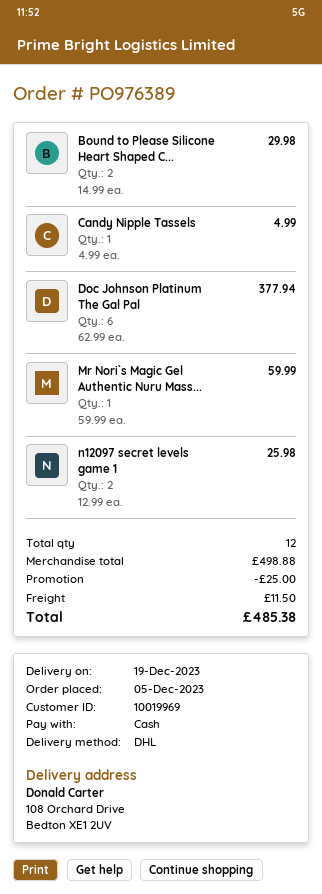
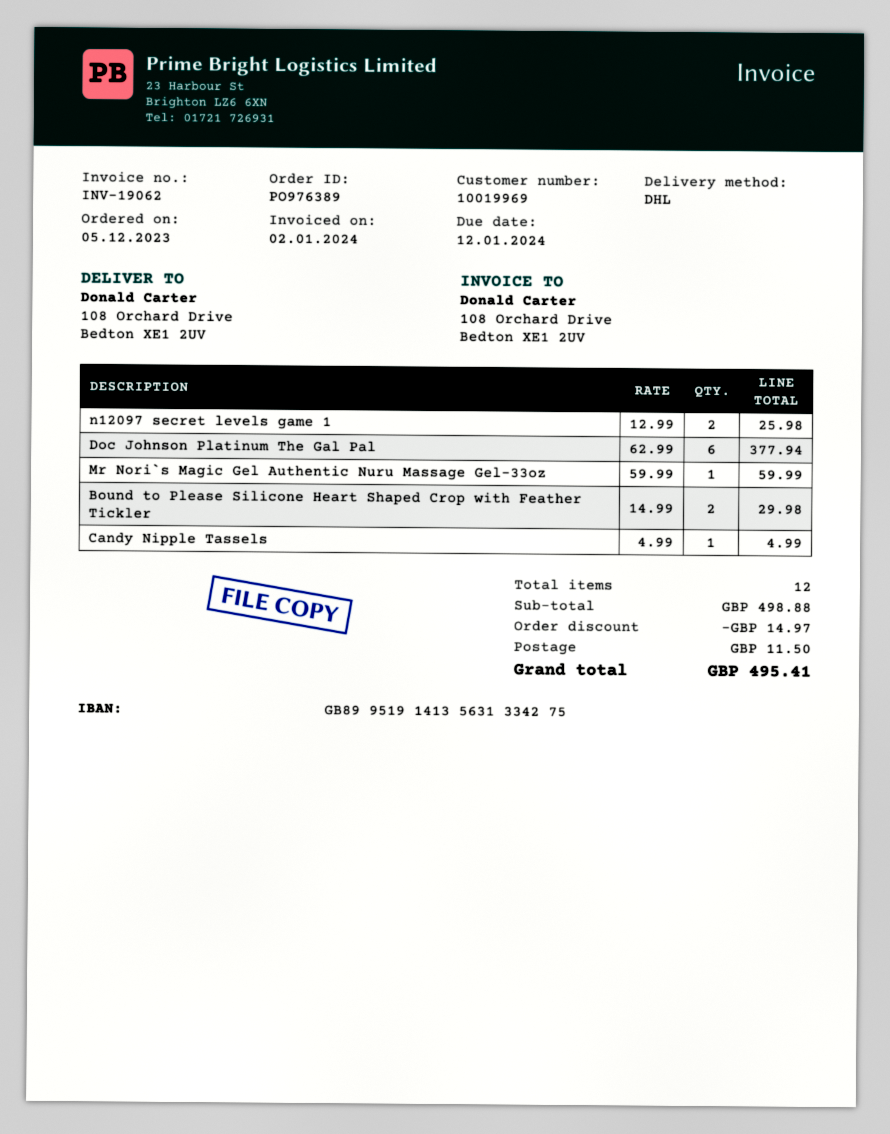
discount: 25.00 -> 14.97
total: 485.38 -> 495.41

